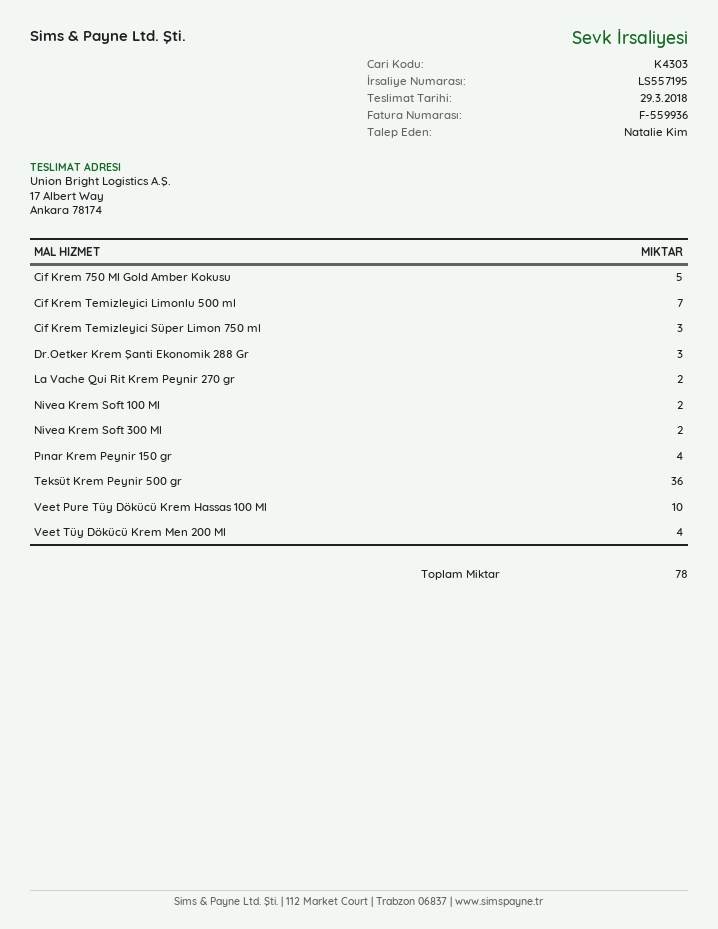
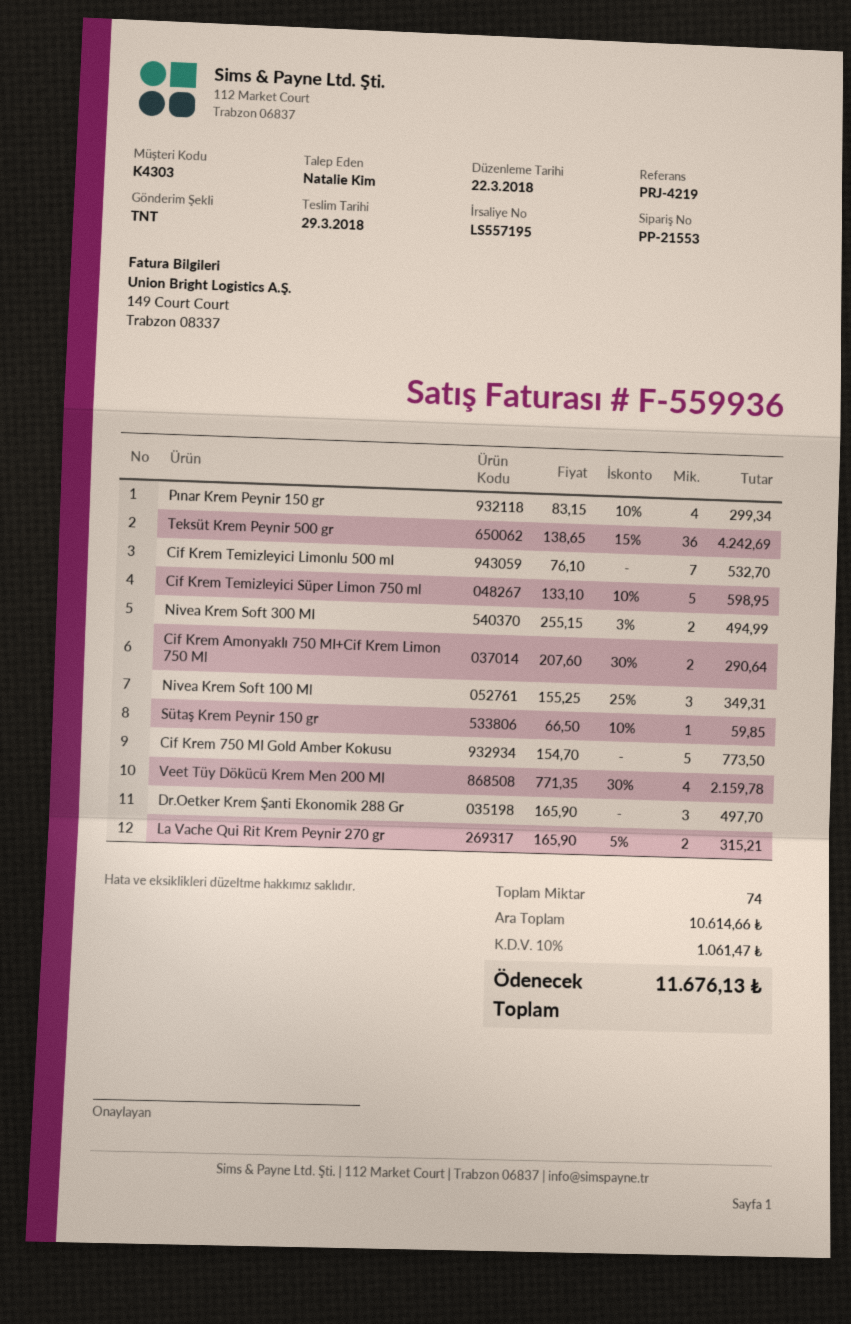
Cif Krem Temizleyici Süper Limon 750 ml: 3 -> 5
Nivea Krem Soft 100 Ml: 2 -> 3
Veet Pure Tüy Dökücü Krem Hassas 100 Ml: 10 -> none
Cif Krem Amonyaklı 750 Ml+Cif Krem Limon 750 Ml: none -> 2
Sütaş Krem Peynir 150 gr: none -> 1
total quantity: 78 -> 74

